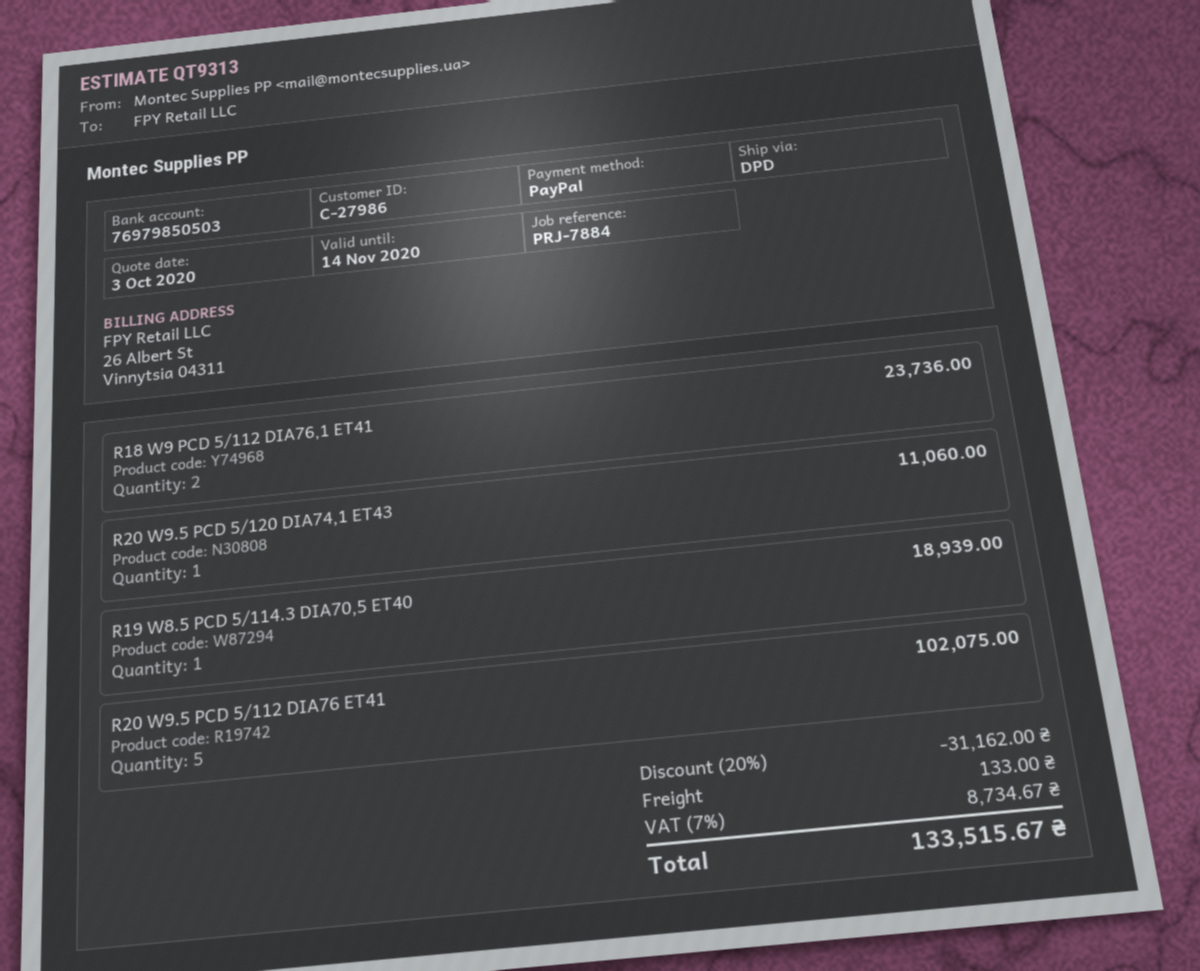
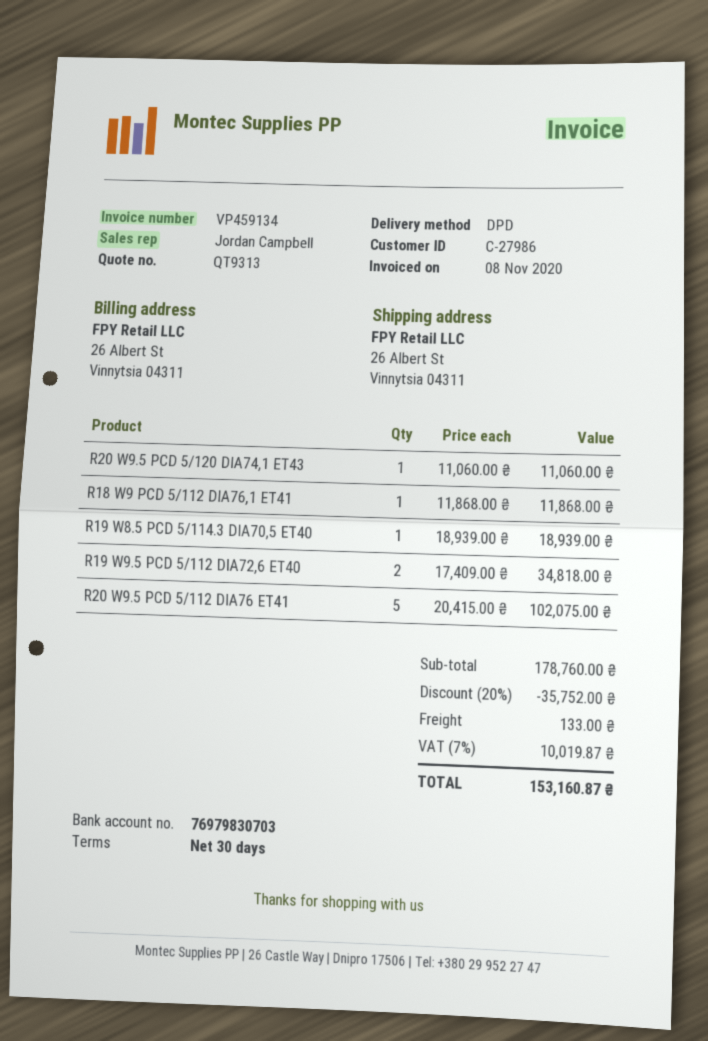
bank account: 76979850503 -> 76979830703
R18 W9 PCD 5/112 DIA76,1 ET41: 2 for 23736.00 -> 1 for 11868.00
R19 W9.5 PCD 5/112 DIA72,6 ET40: none -> 2 for 34818.00
discount: 20% = 31162.00 -> 20% = 35752.00
tax: 7% = 8734.67 -> 7% = 10019.87
total: 133515.67 -> 153160.87

